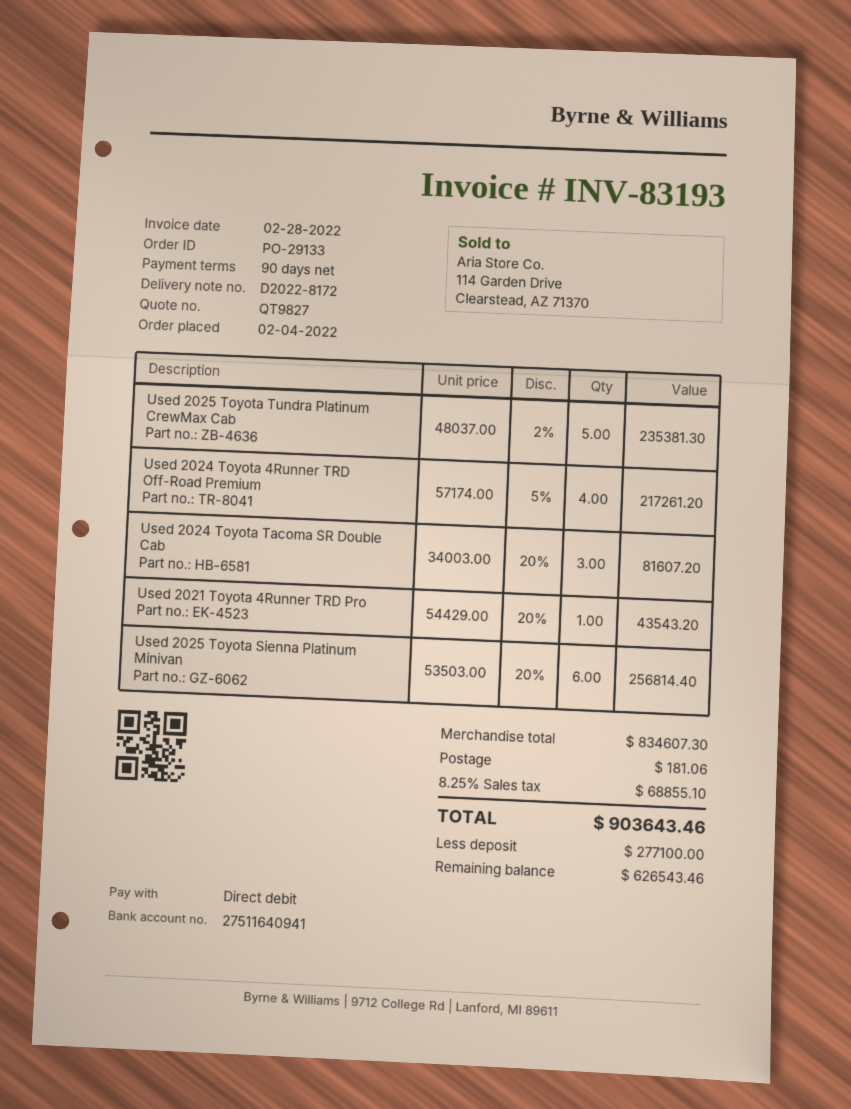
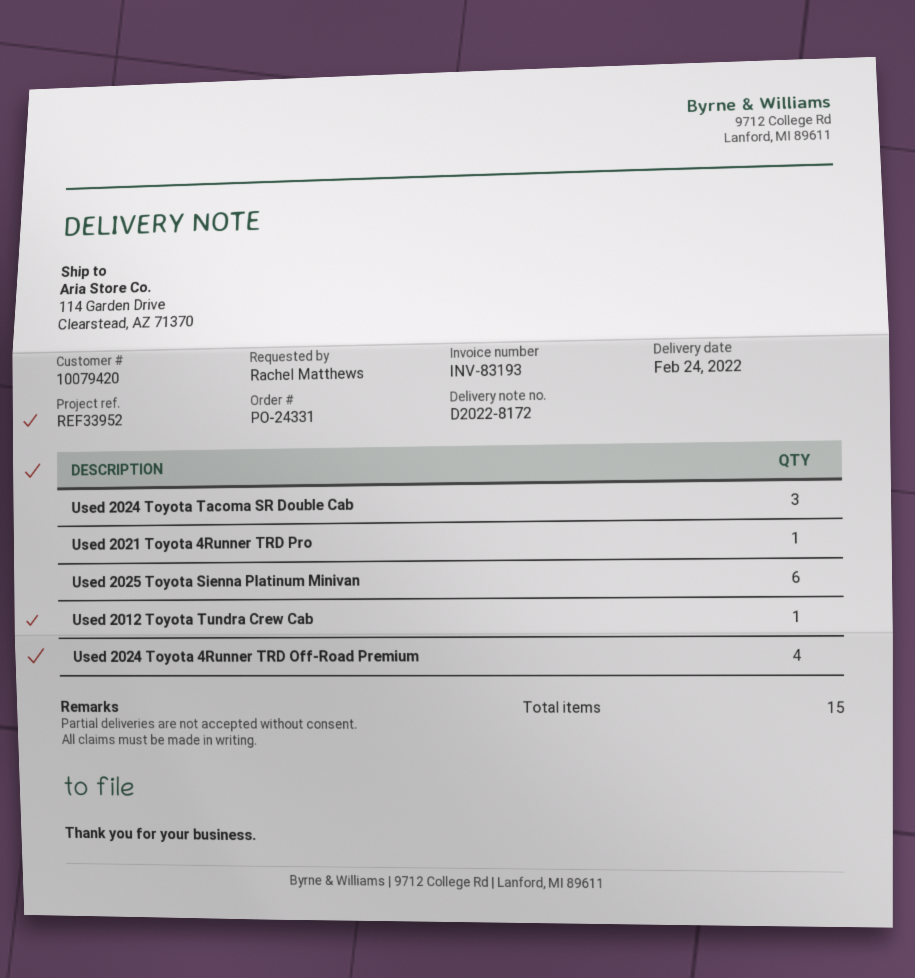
order number: PO-29133 -> PO-24331
Used 2025 Toyota Tundra Platinum CrewMax Cab: 5 -> none
Used 2012 Toyota Tundra Crew Cab: none -> 1

